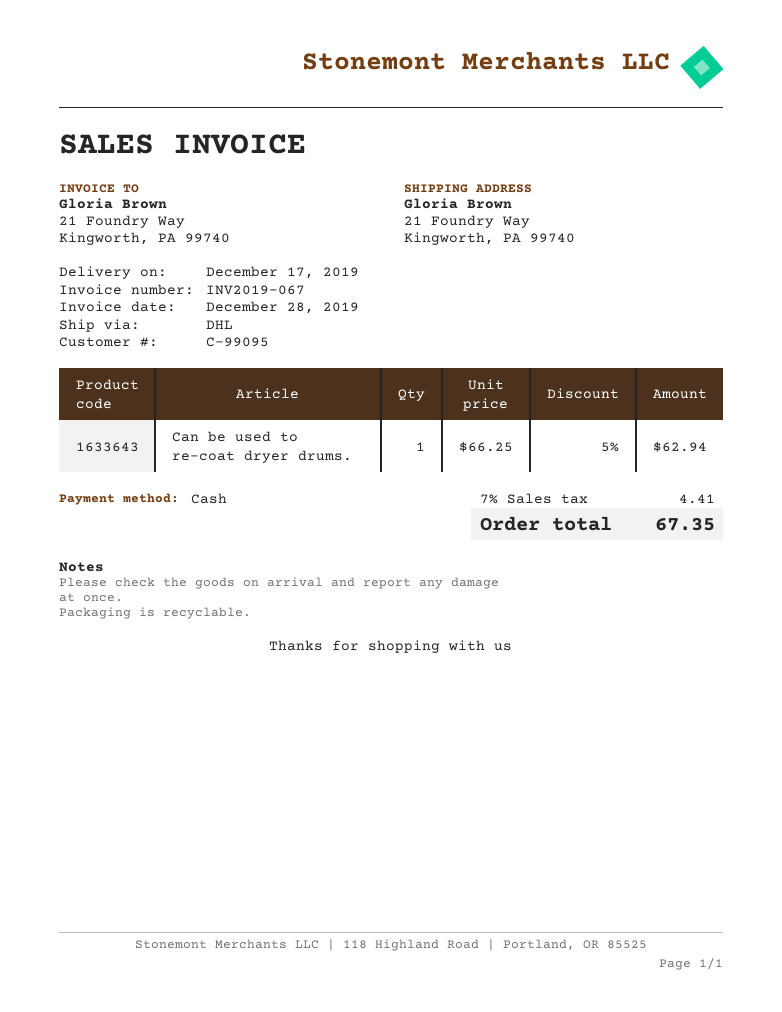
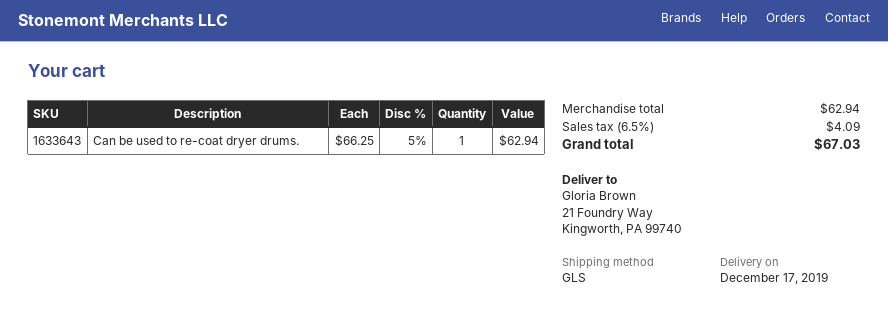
shipping method: DHL -> GLS
tax: 7% = 4.41 -> 6.5% = 4.09
total: 67.35 -> 67.03

